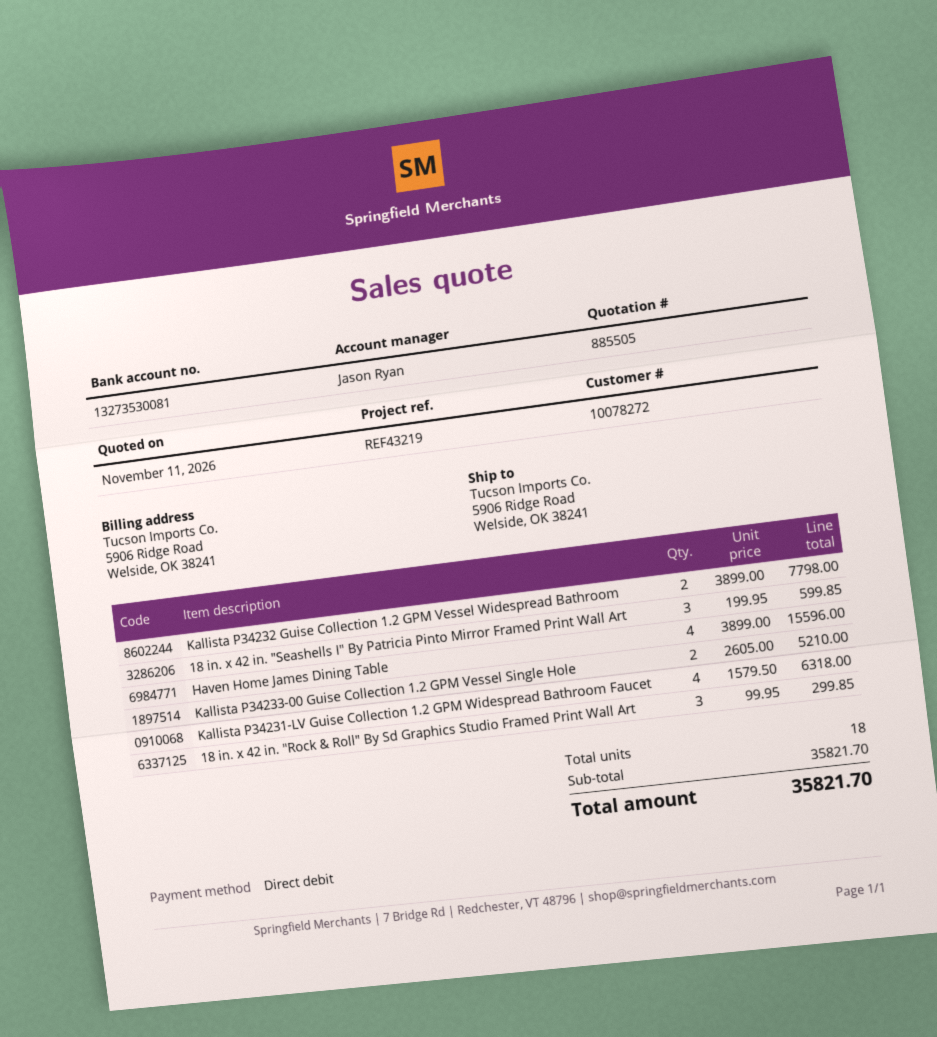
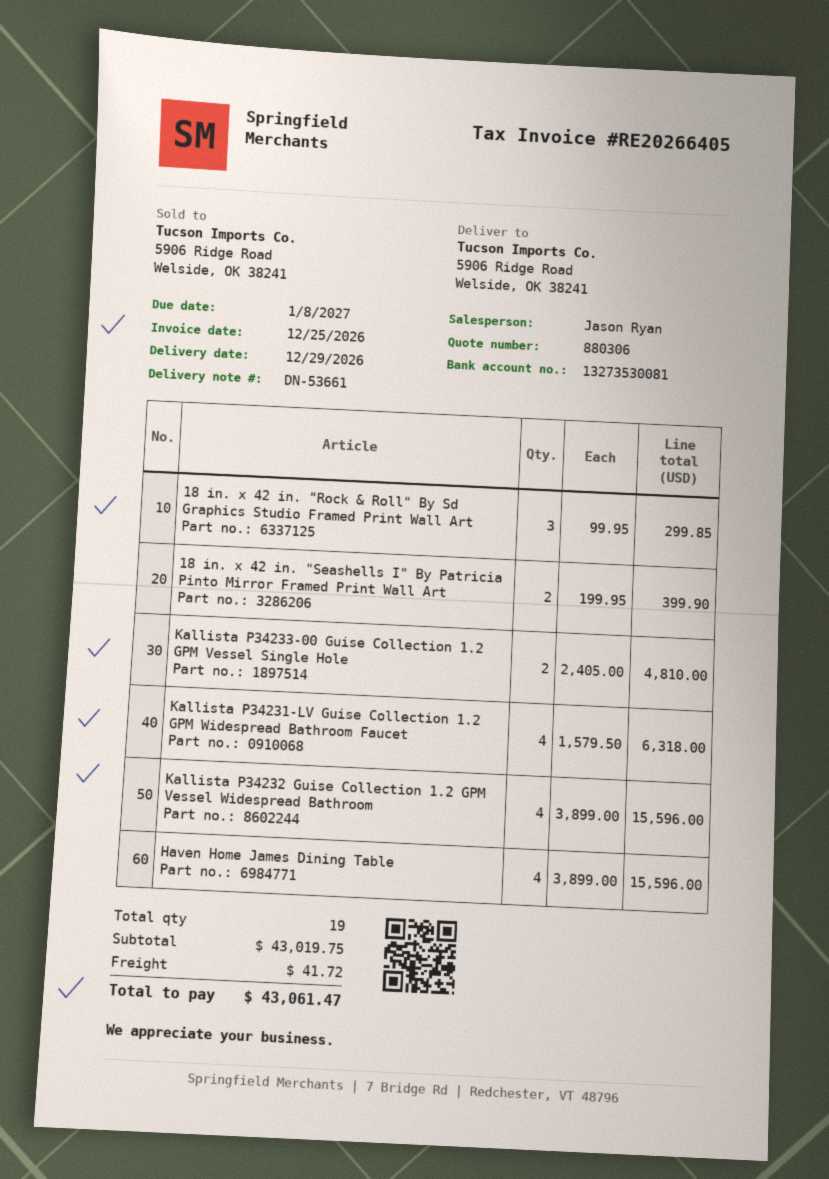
quote number: 885505 -> 880306
Kallista P34232 Guise Collection 1.2 GPM Vessel Widespread Bathroom: 2 x 3899.00 = 7798.00 -> 4 x 3899.00 = 15596.00
18 in. x 42 in. "Seashells I" By Patricia Pinto Mirror Framed Print Wall Art: 3 x 199.95 = 599.85 -> 2 x 199.95 = 399.90
Kallista P34233-00 Guise Collection 1.2 GPM Vessel Single Hole: 2 x 2605.00 = 5210.00 -> 2 x 2405.00 = 4810.00
total quantity: 18 -> 19
subtotal: 35821.70 -> 43019.75
shipping: none -> 41.72
total: 35821.70 -> 43061.47

